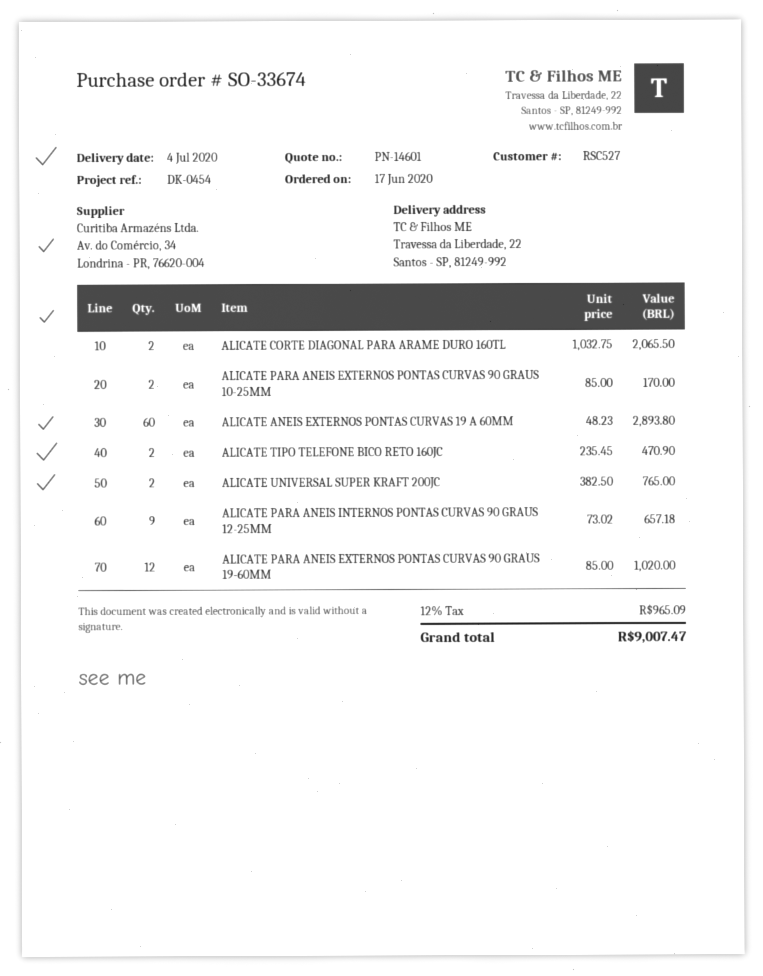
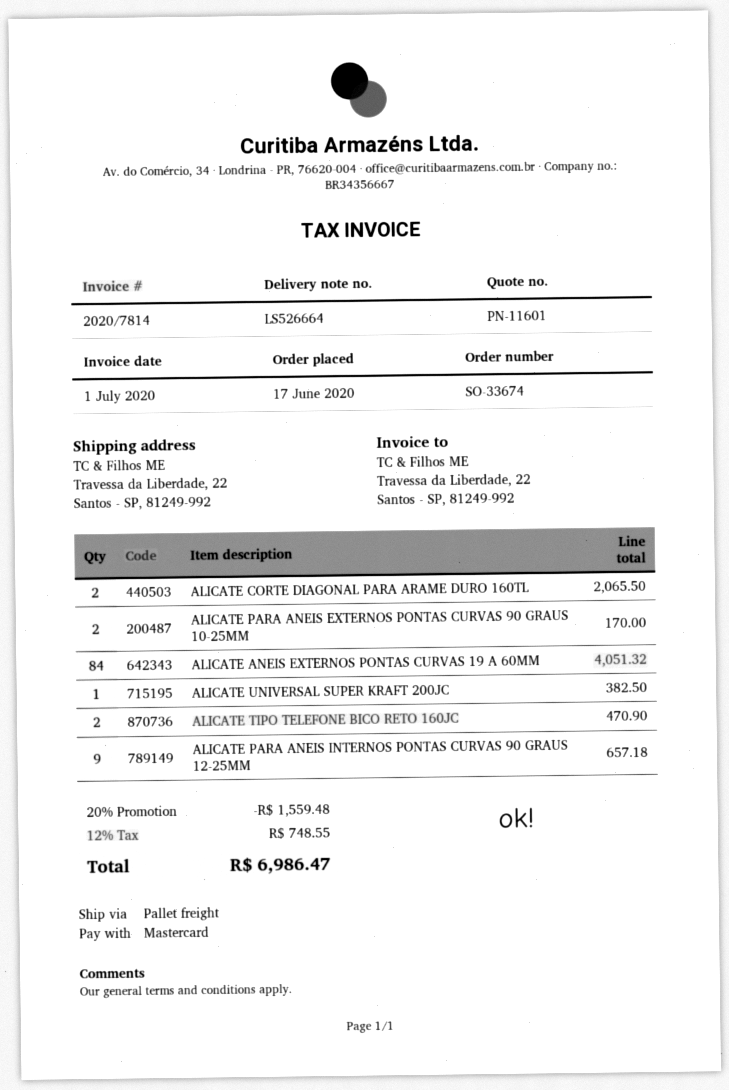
quote number: PN-14601 -> PN-11601
ALICATE ANEIS EXTERNOS PONTAS CURVAS 19 A 60MM: 60 for 2893.80 -> 84 for 4051.32
ALICATE UNIVERSAL SUPER KRAFT 200JC: 2 for 765.00 -> 1 for 382.50
ALICATE PARA ANEIS EXTERNOS PONTAS CURVAS 90 GRAUS 19-60MM: 12 for 1020.00 -> none
discount: none -> 20% = 1559.48
tax: 12% = 965.09 -> 12% = 748.55
total: 9007.47 -> 6986.47

